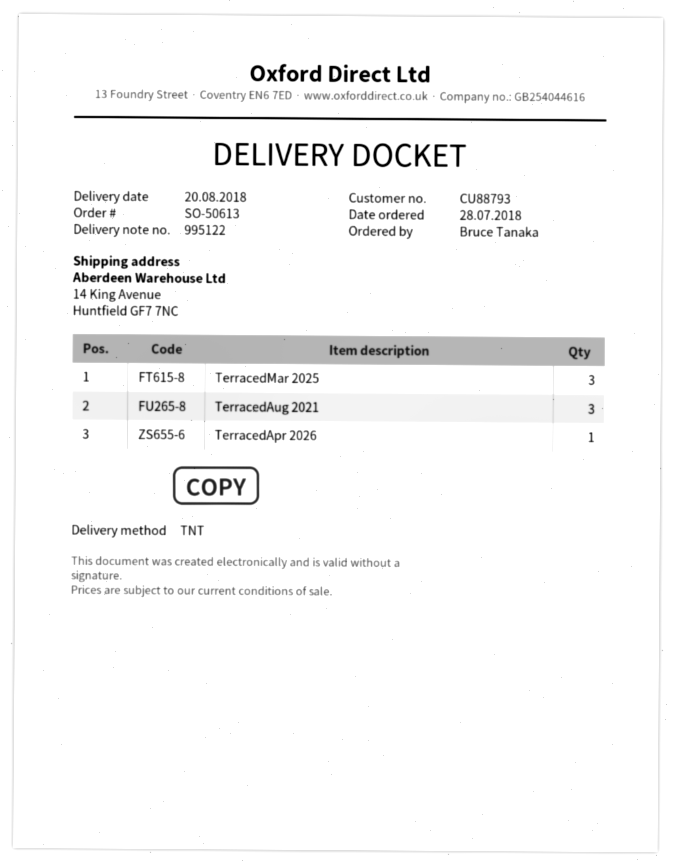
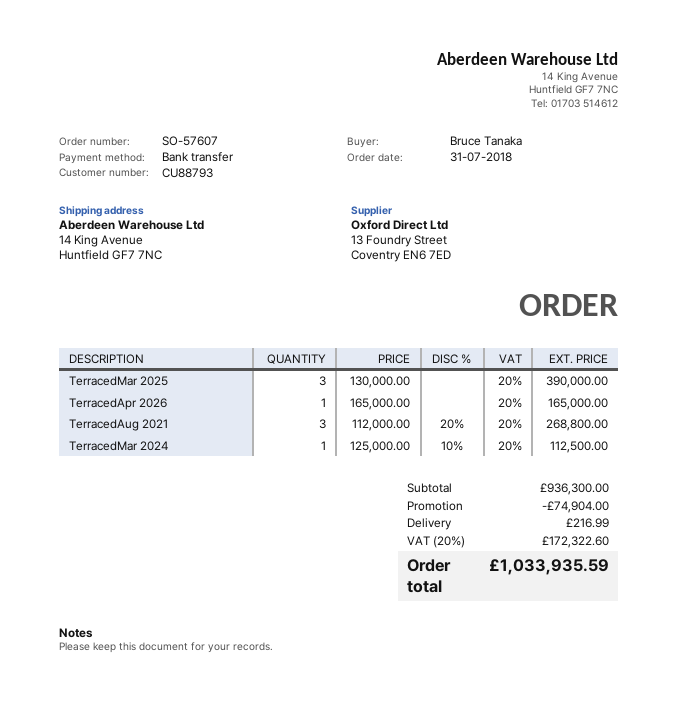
order number: SO-50613 -> SO-57607
order date: 2018-07-28 -> 2018-07-31
TerracedMar 2024: none -> 1

